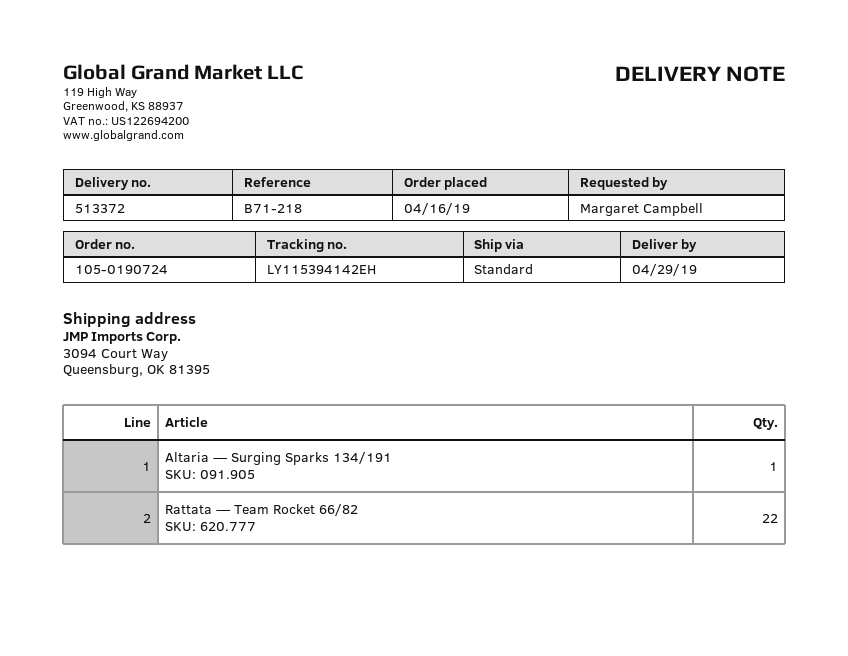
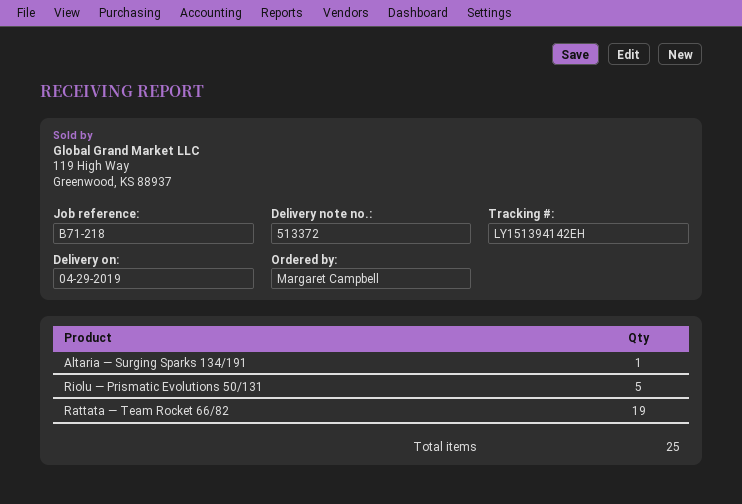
tracking number: LY115394142EH -> LY151394142EH
Rattata — Team Rocket 66/82: 22 -> 19
Riolu — Prismatic Evolutions 50/131: none -> 5

